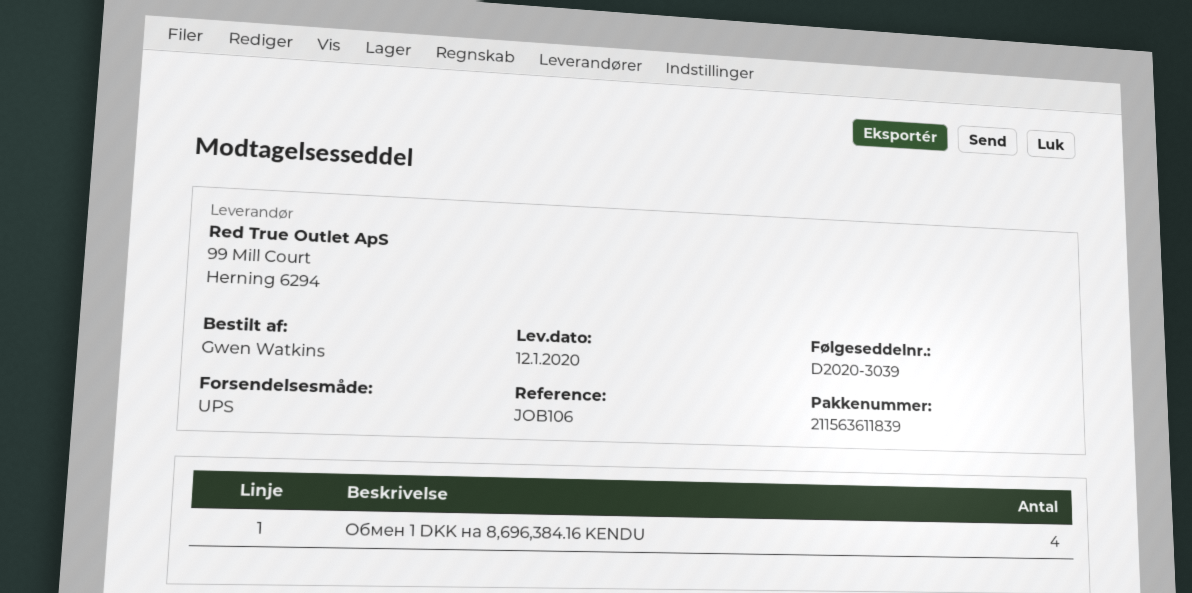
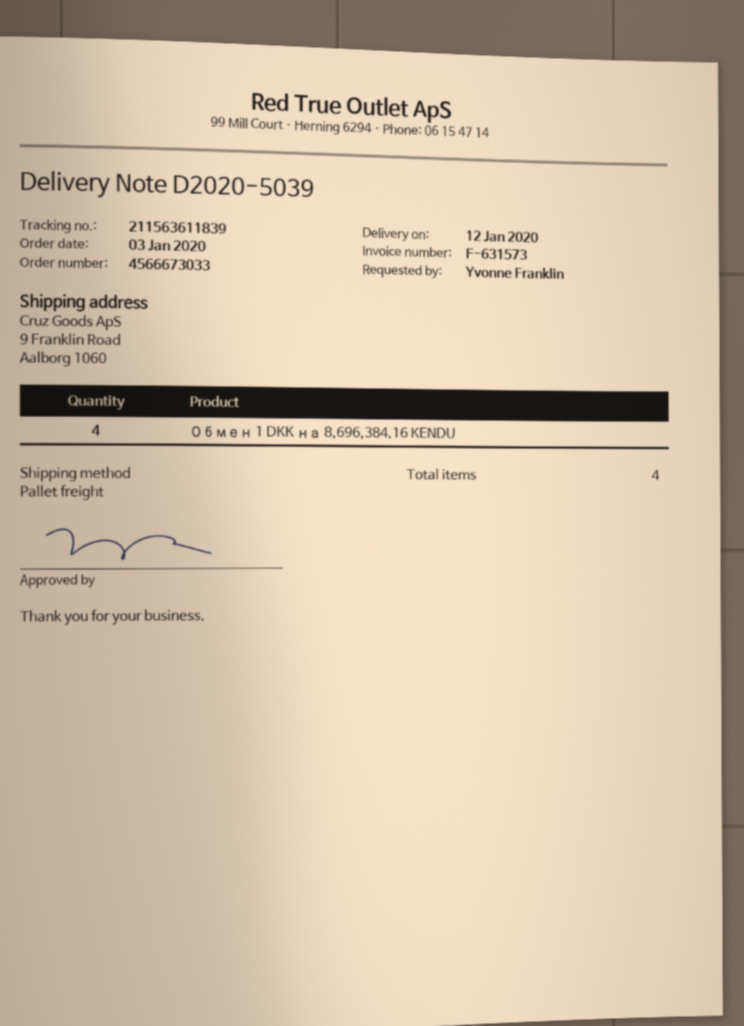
delivery note number: D2020-3039 -> D2020-5039
ordered by: Gwen Watkins -> Yvonne Franklin
shipping method: UPS -> pallet freight

